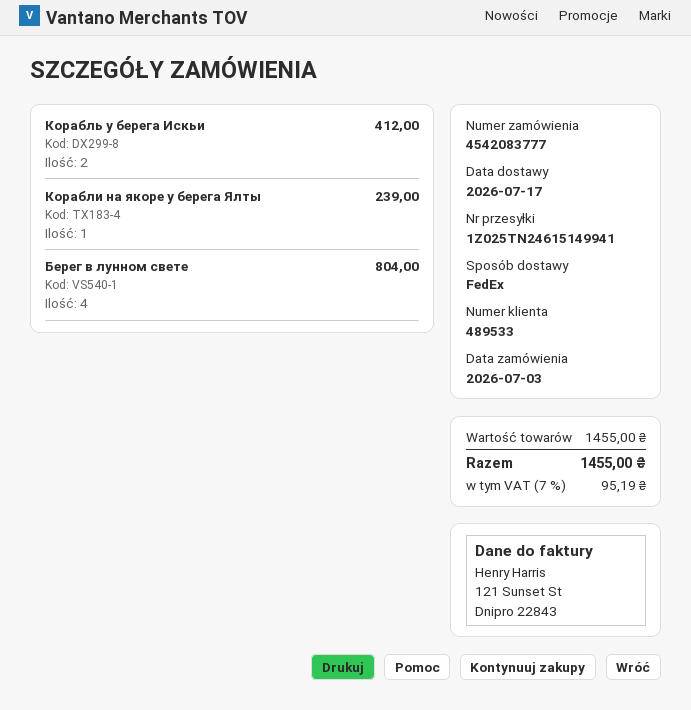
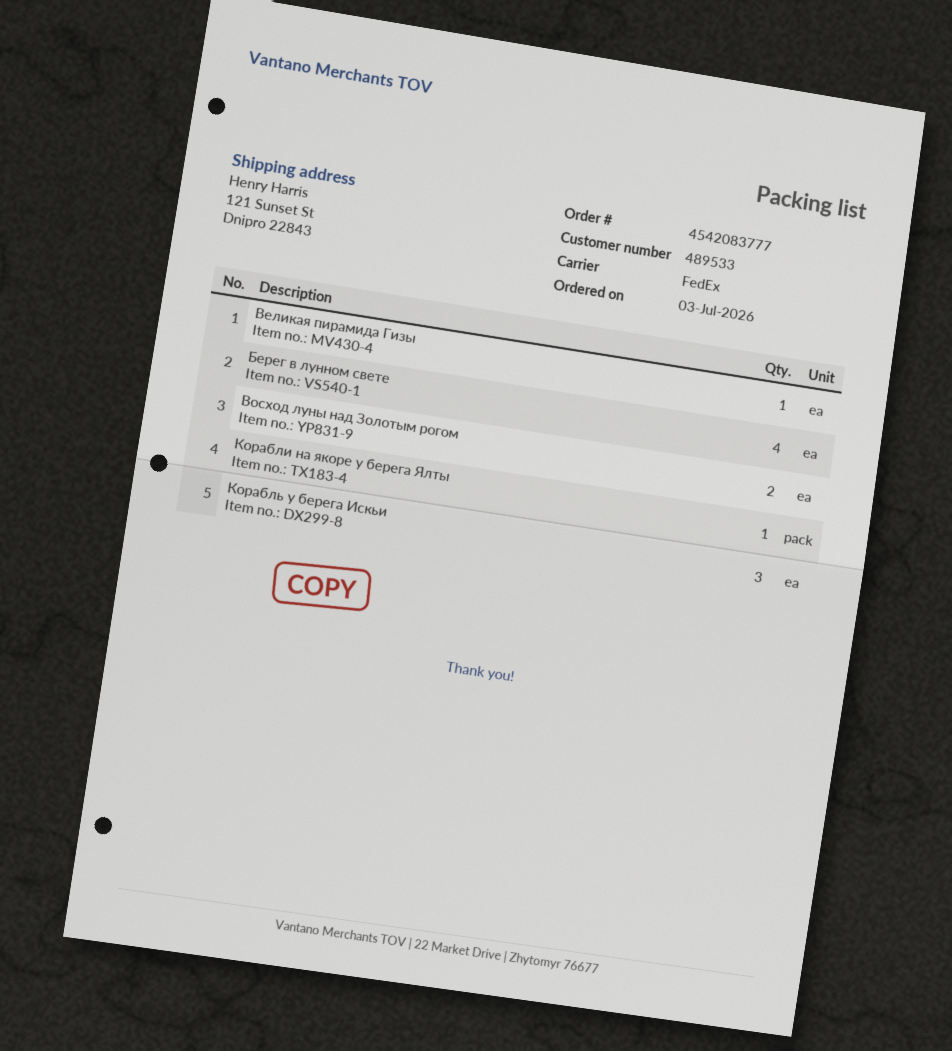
Корабль у берега Искьи: 2 -> 3
Великая пирамида Гизы: none -> 1
Восход луны над Золотым рогом: none -> 2

